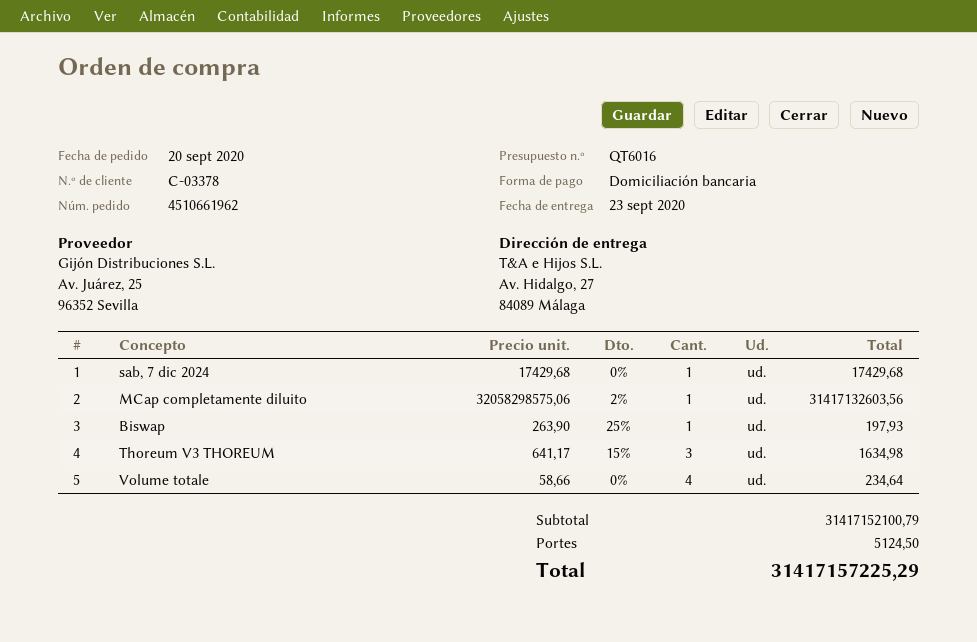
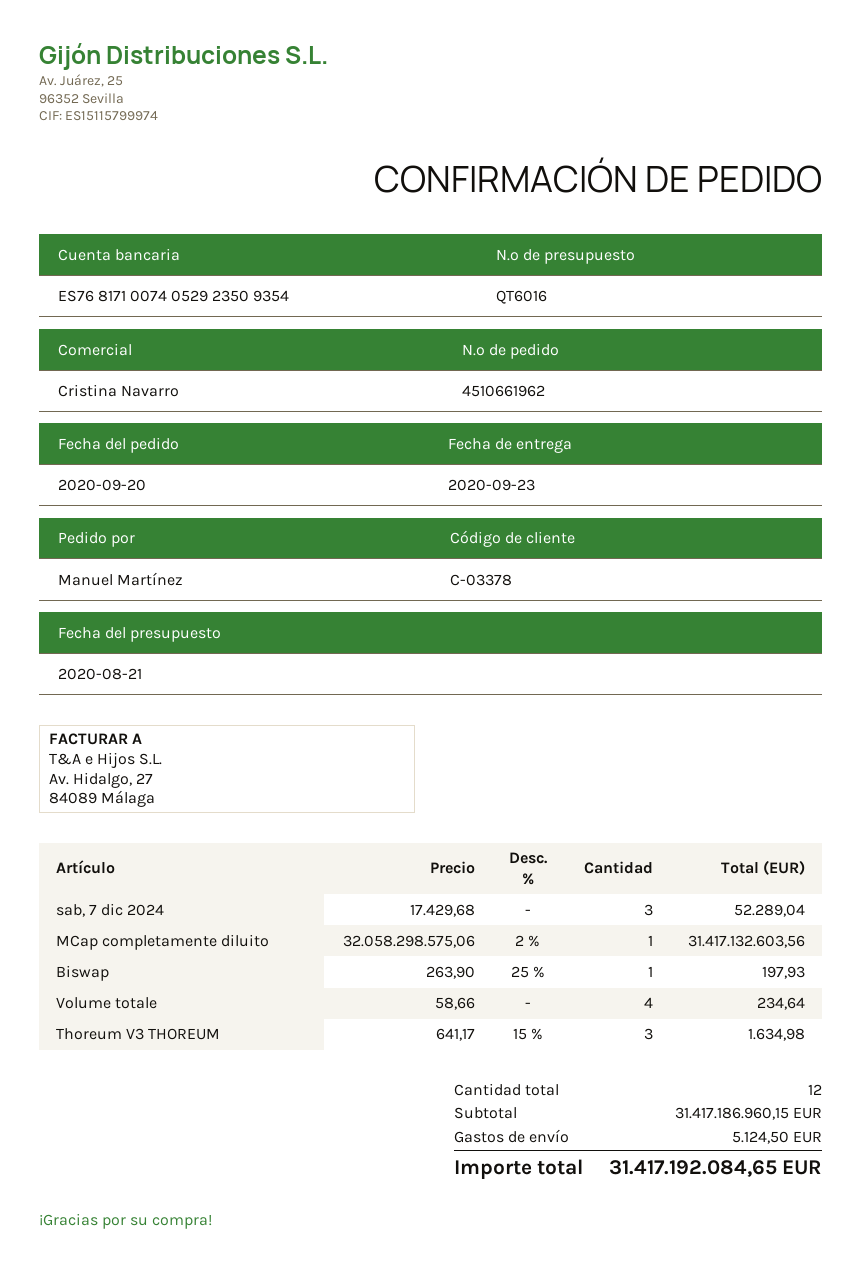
sab, 7 dic 2024: 1 x 17429.68 = 17429.68 -> 3 x 17429.68 = 52289.04
subtotal: 31417152100.79 -> 31417186960.15
total: 31417157225.29 -> 31417192084.65

